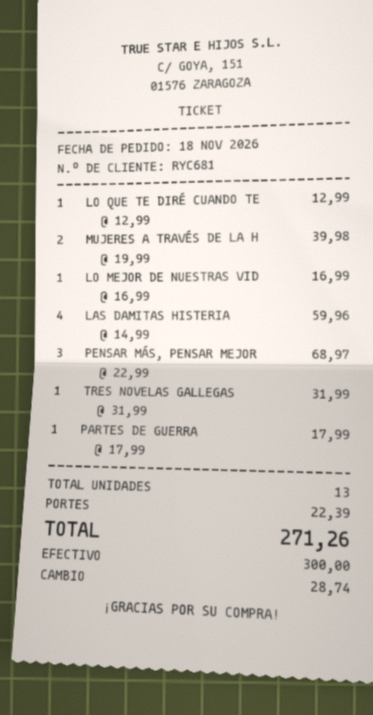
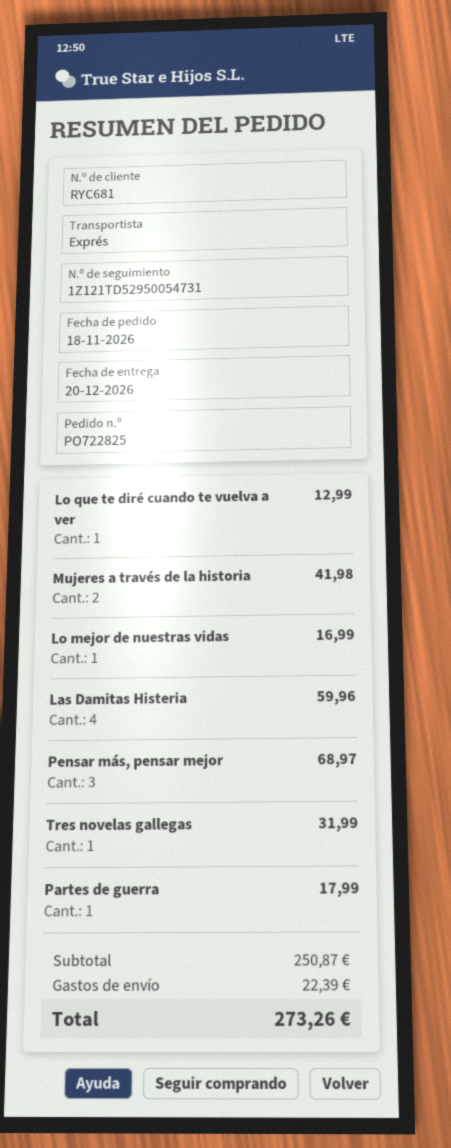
MUJERES A TRAVÉS DE LA H: 2 for 39.98 -> 2 for 41.98
total: 271.26 -> 273.26

